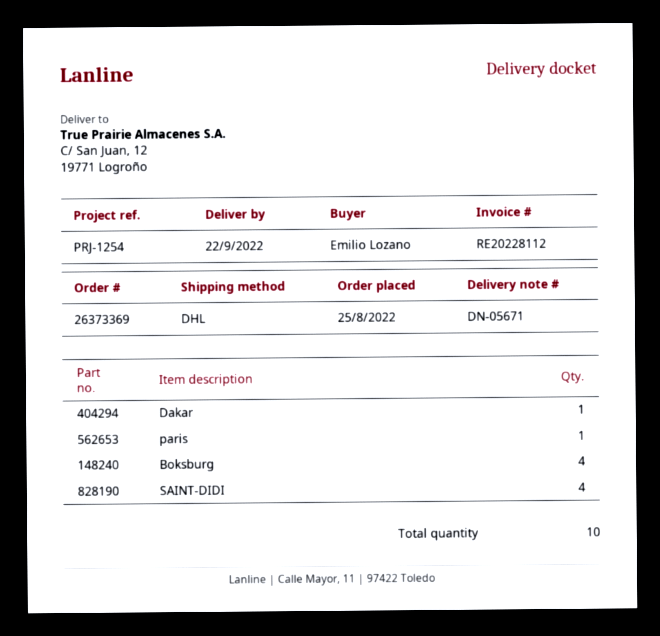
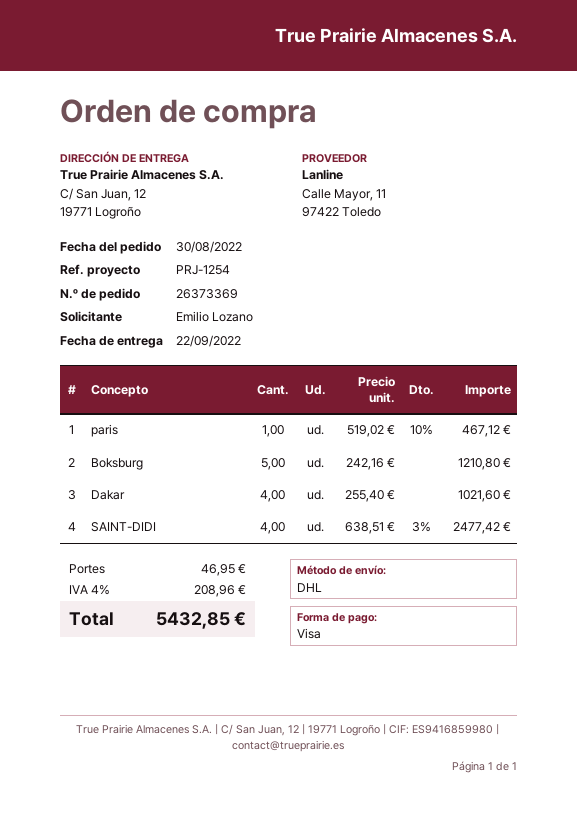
order date: 2022-08-25 -> 2022-08-30
Dakar: 1 -> 4
Boksburg: 4 -> 5

